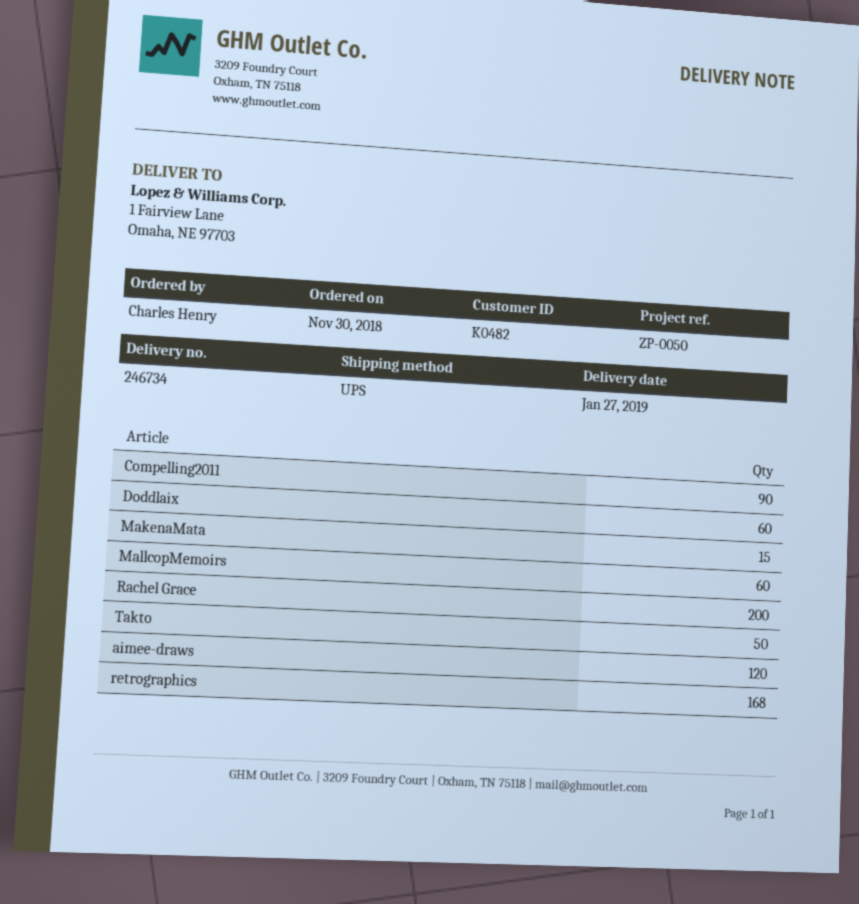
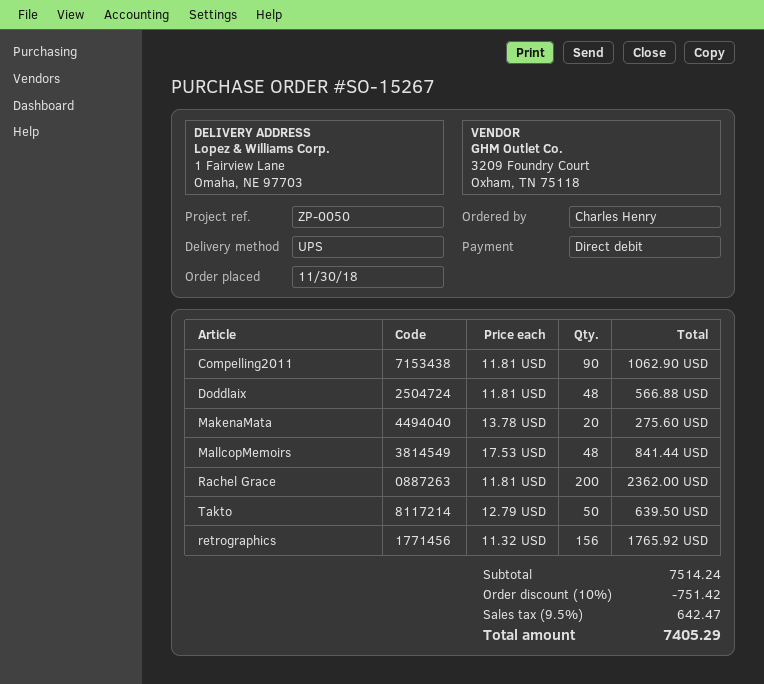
Doddlaix: 60 -> 48
MakenaMata: 15 -> 20
MallcopMemoirs: 60 -> 48
aimee-draws: 120 -> none
retrographics: 168 -> 156

